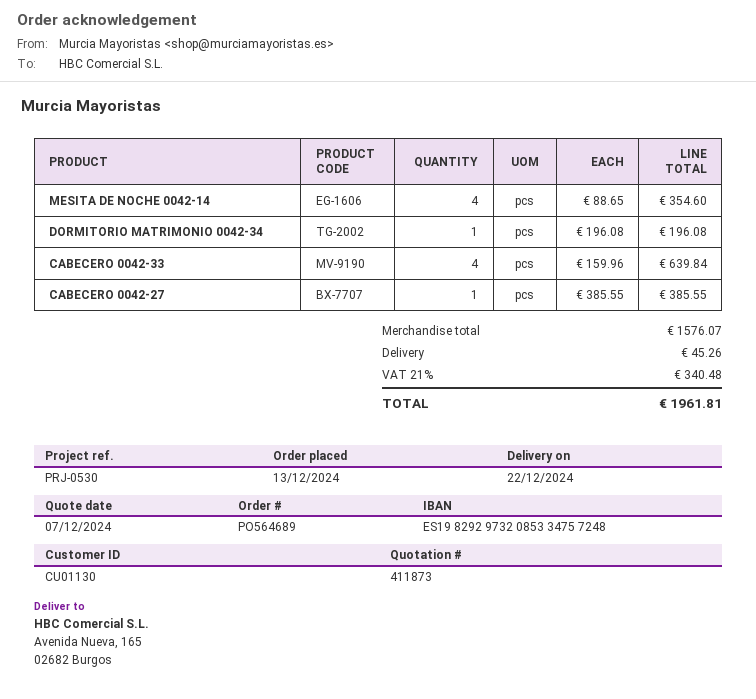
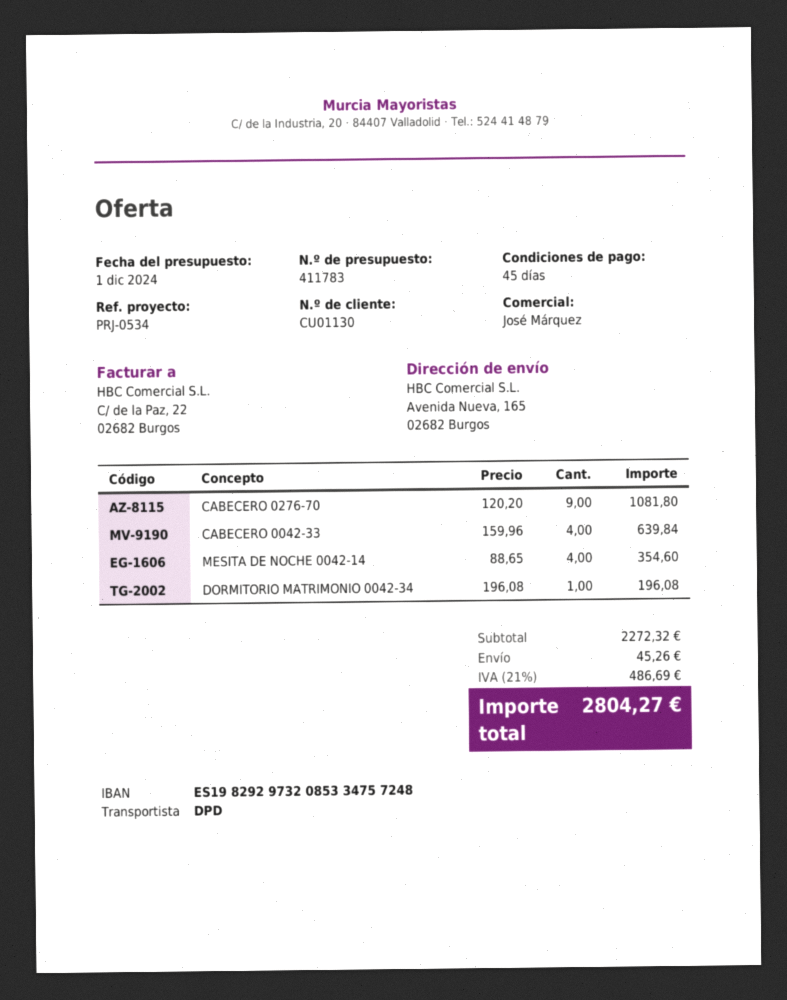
quote number: 411873 -> 411783
quote date: 2024-12-07 -> 2024-12-01
reference: PRJ-0530 -> PRJ-0534
CABECERO 0042-27: 1 x 385.55 = 385.55 -> none
CABECERO 0276-70: none -> 9 x 120.20 = 1081.80
subtotal: 1576.07 -> 2272.32
tax: 21% = 340.48 -> 21% = 486.69
total: 1961.81 -> 2804.27

